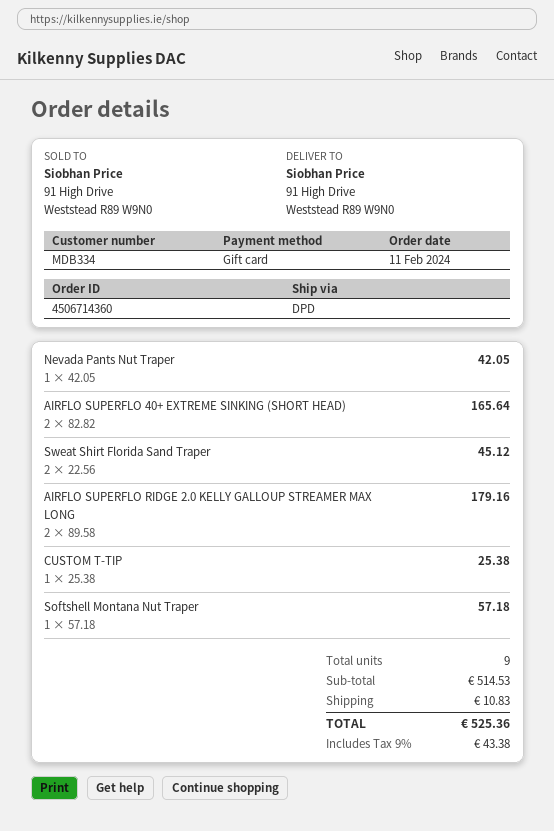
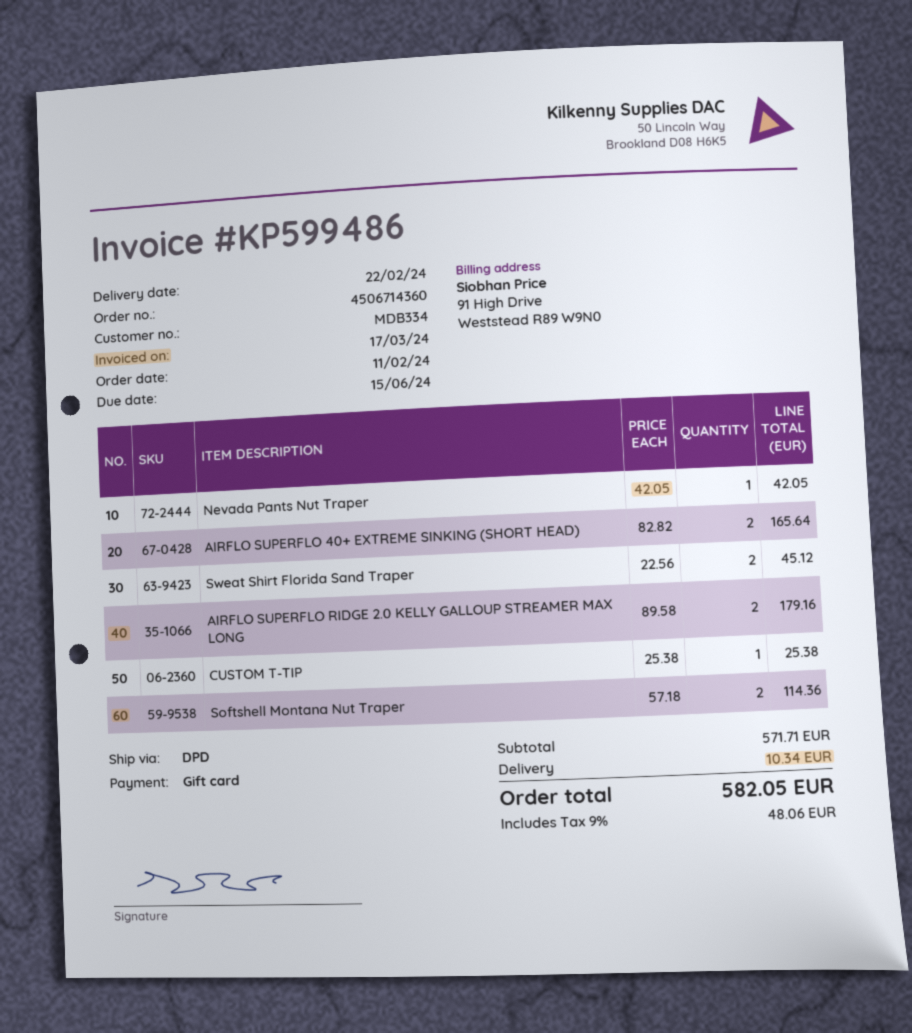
Softshell Montana Nut Traper: 1 x 57.18 = 57.18 -> 2 x 57.18 = 114.36
subtotal: 514.53 -> 571.71
shipping: 10.83 -> 10.34
tax: 9% = 43.38 -> 9% = 48.06
total: 525.36 -> 582.05

